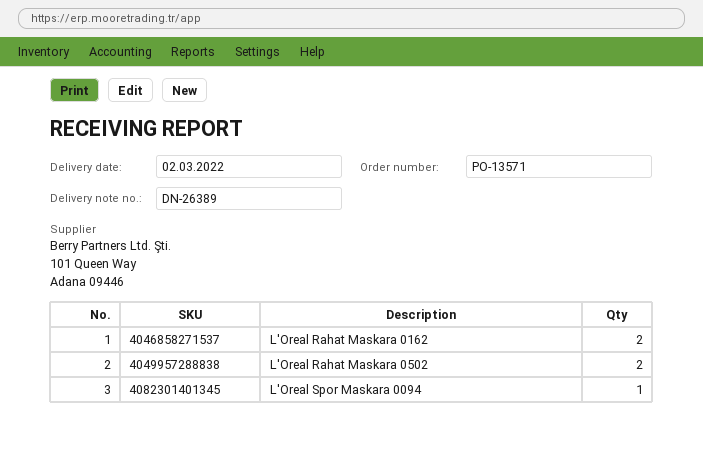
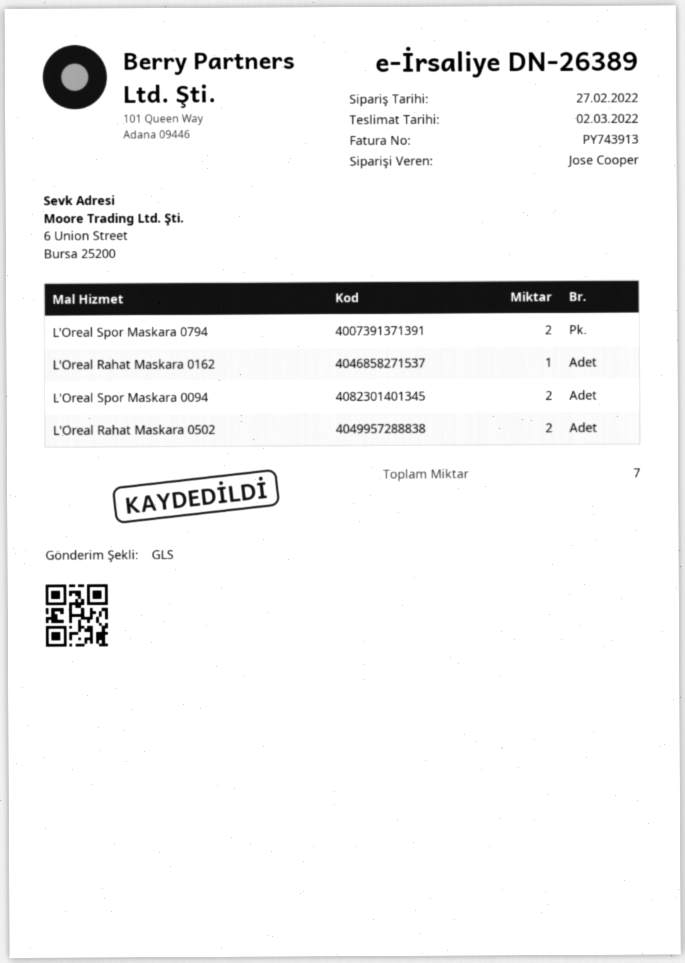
L'Oreal Rahat Maskara 0162: 2 -> 1
L'Oreal Spor Maskara 0094: 1 -> 2
L'Oreal Spor Maskara 0794: none -> 2

